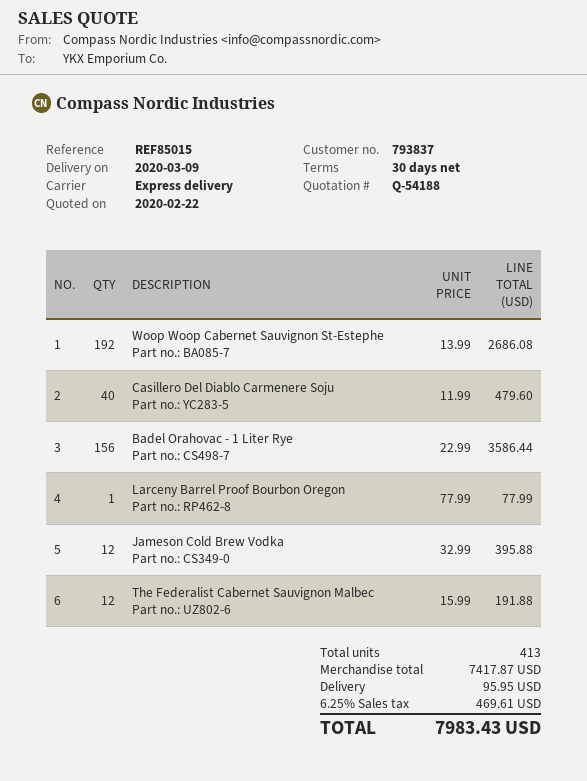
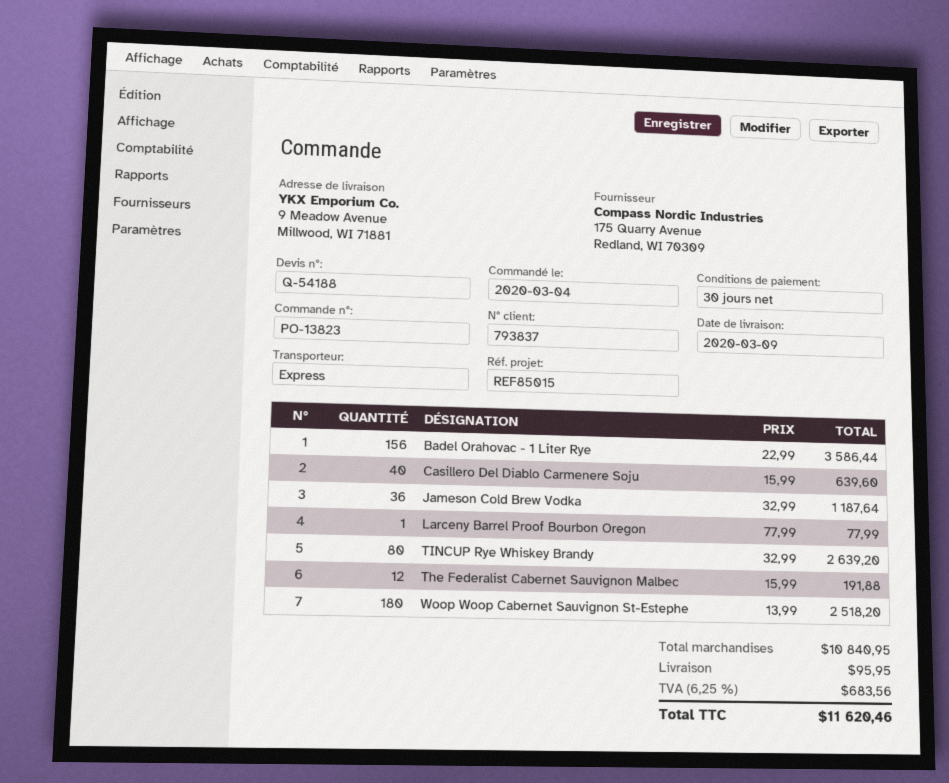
Woop Woop Cabernet Sauvignon St-Estephe: 192 x 13.99 = 2686.08 -> 180 x 13.99 = 2518.20
Casillero Del Diablo Carmenere Soju: 40 x 11.99 = 479.60 -> 40 x 15.99 = 639.60
Jameson Cold Brew Vodka: 12 x 32.99 = 395.88 -> 36 x 32.99 = 1187.64
TINCUP Rye Whiskey Brandy: none -> 80 x 32.99 = 2639.20
subtotal: 7417.87 -> 10840.95
tax: 6.25% = 469.61 -> 6.25% = 683.56
total: 7983.43 -> 11620.46

